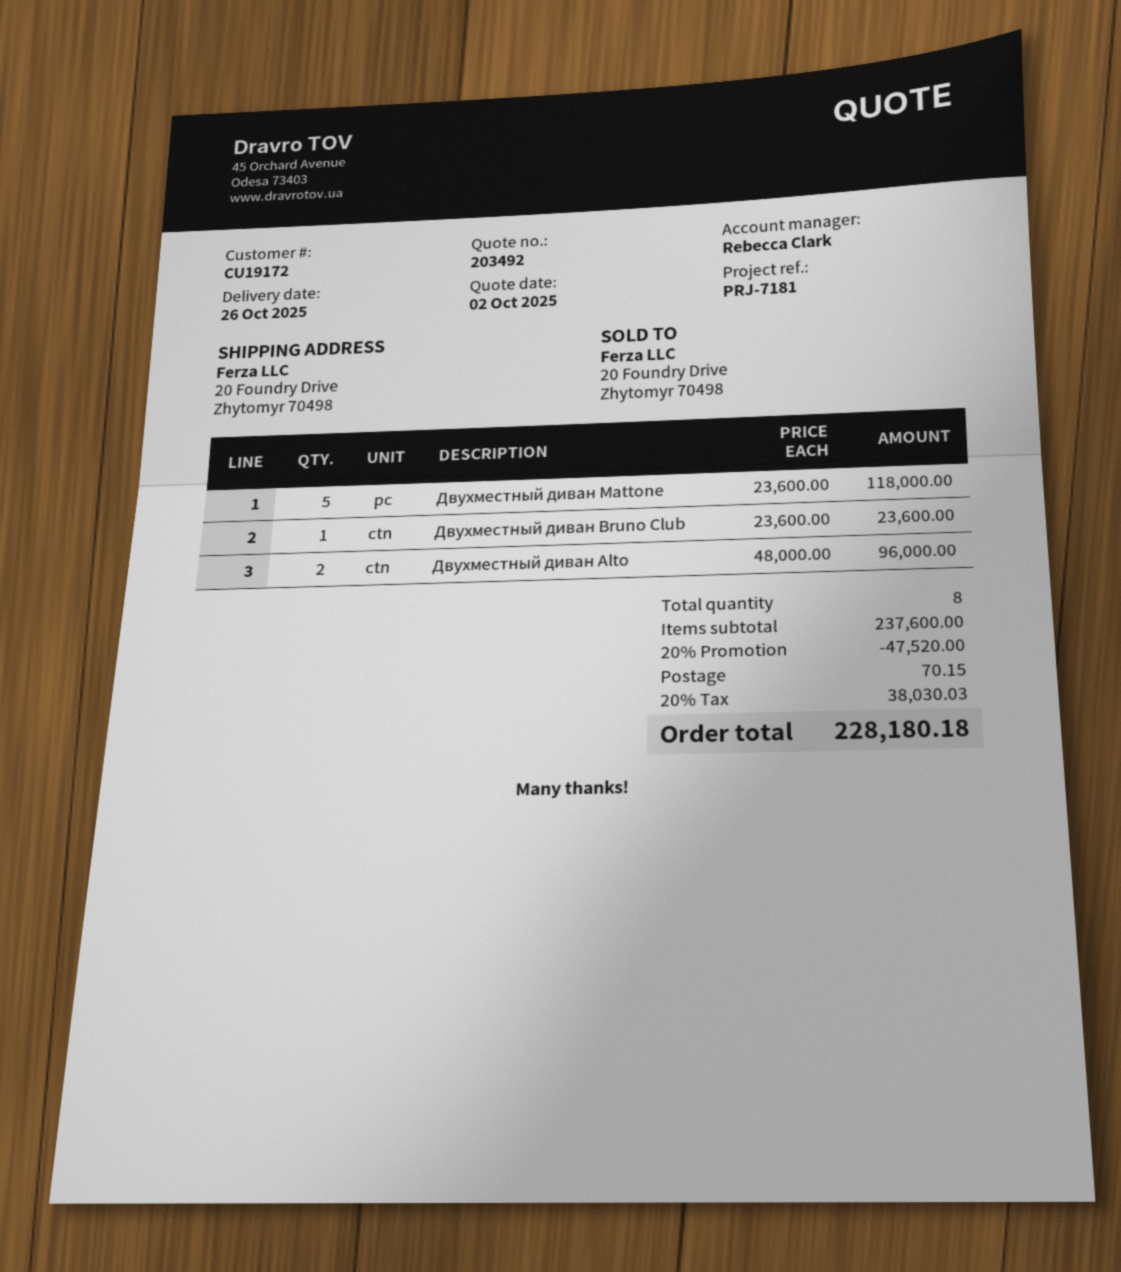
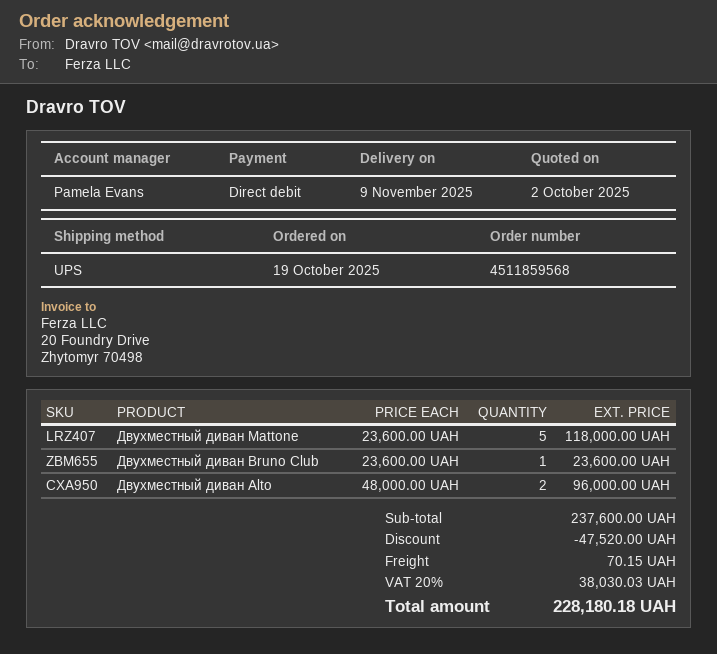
delivery date: 2025-10-26 -> 2025-11-09
sales rep: Rebecca Clark -> Pamela Evans

